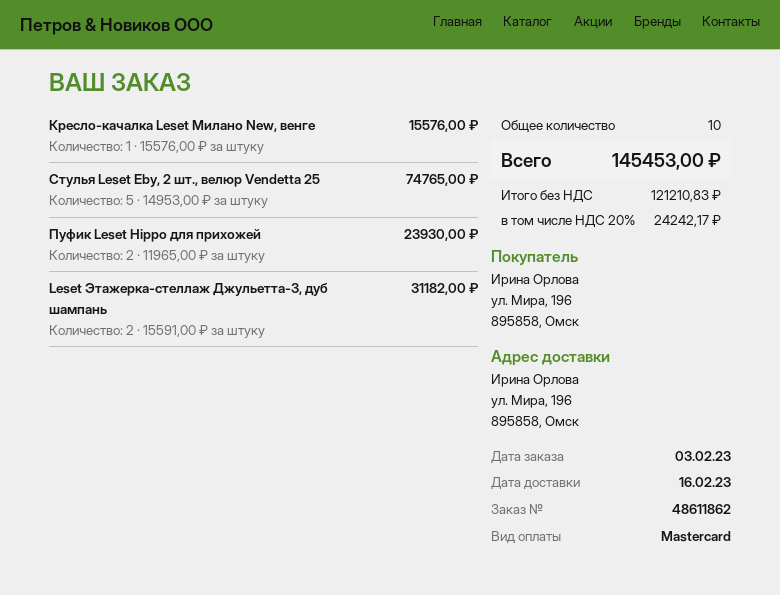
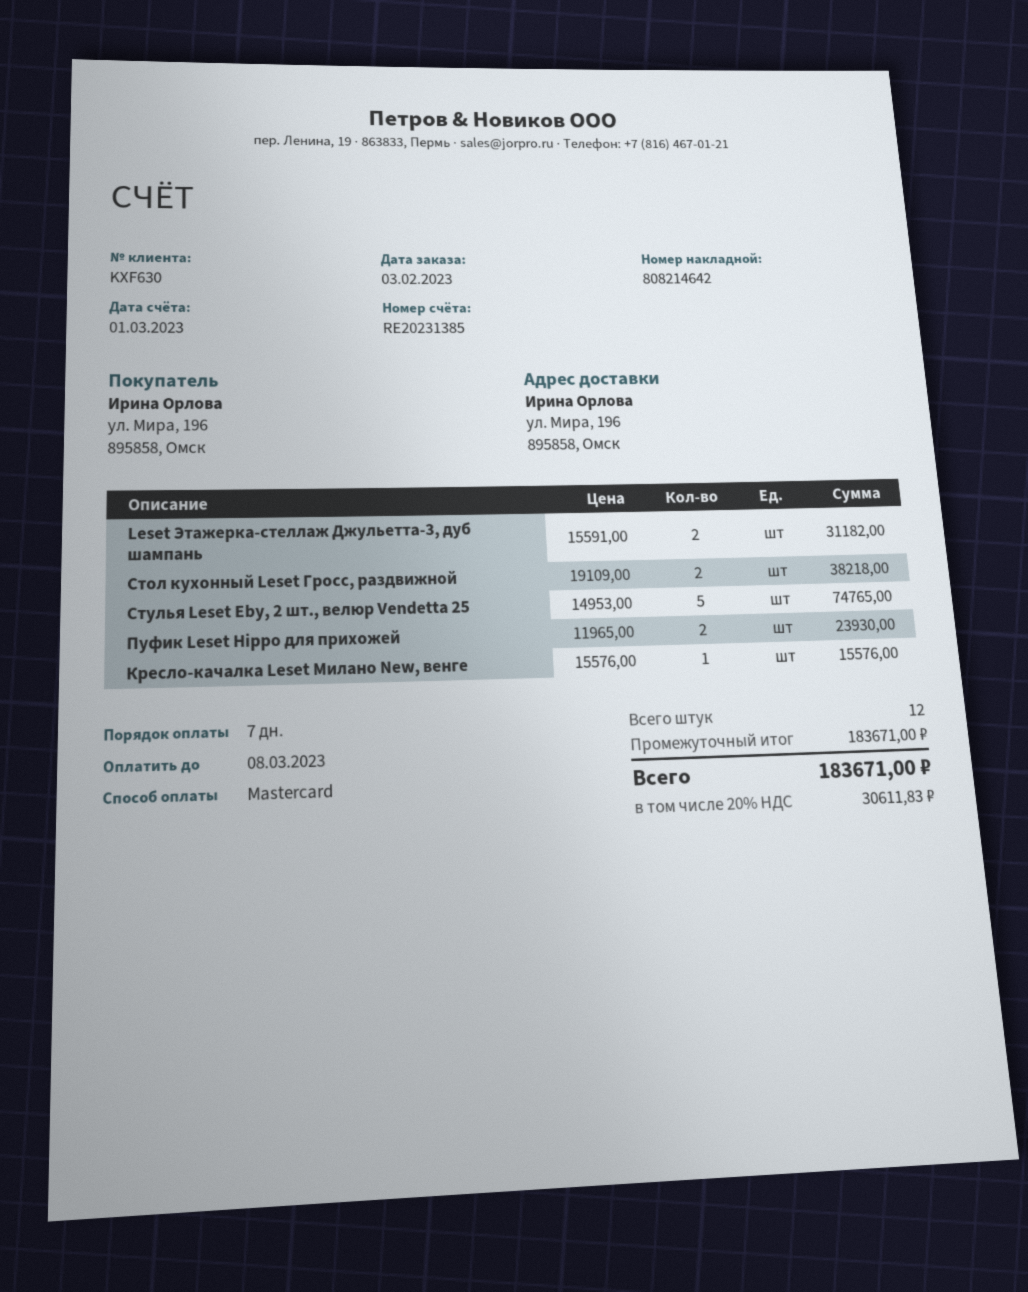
Стол кухонный Leset Гросс, раздвижной: none -> 2 x 19109.00 = 38218.00
total quantity: 10 -> 12
tax: 20% = 24242.17 -> 20% = 30611.83
total: 145453.00 -> 183671.00

